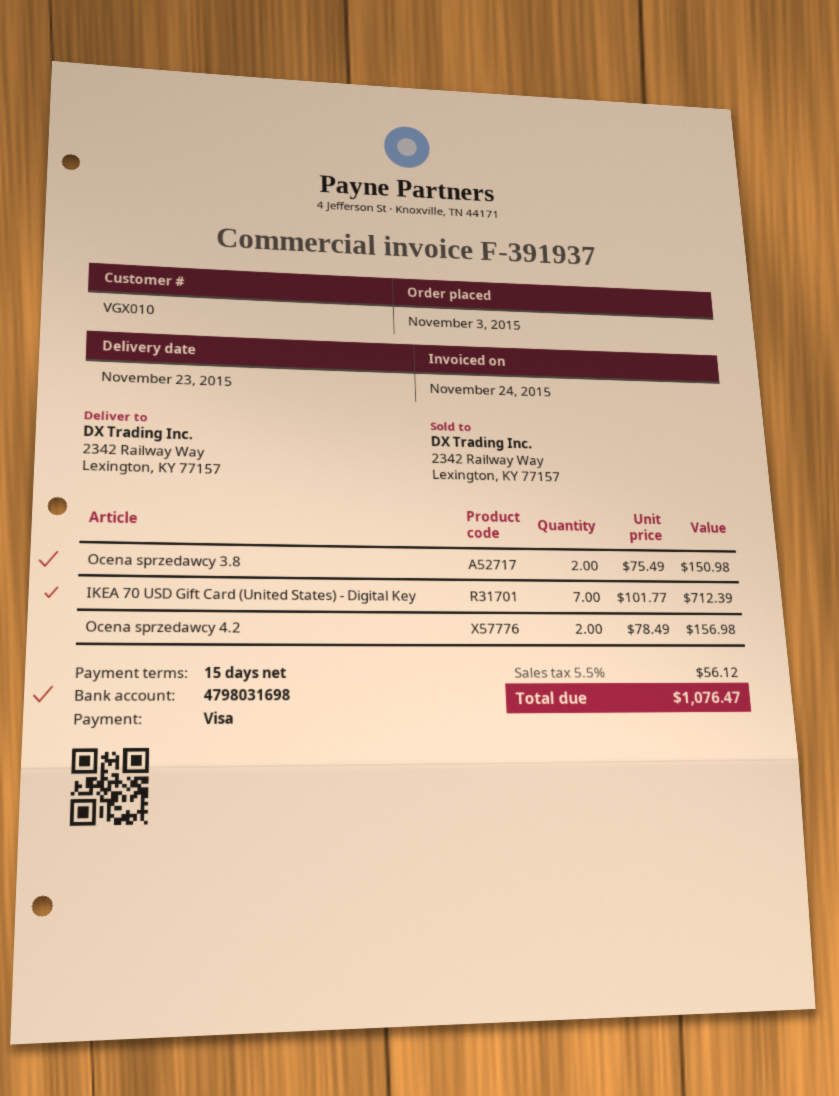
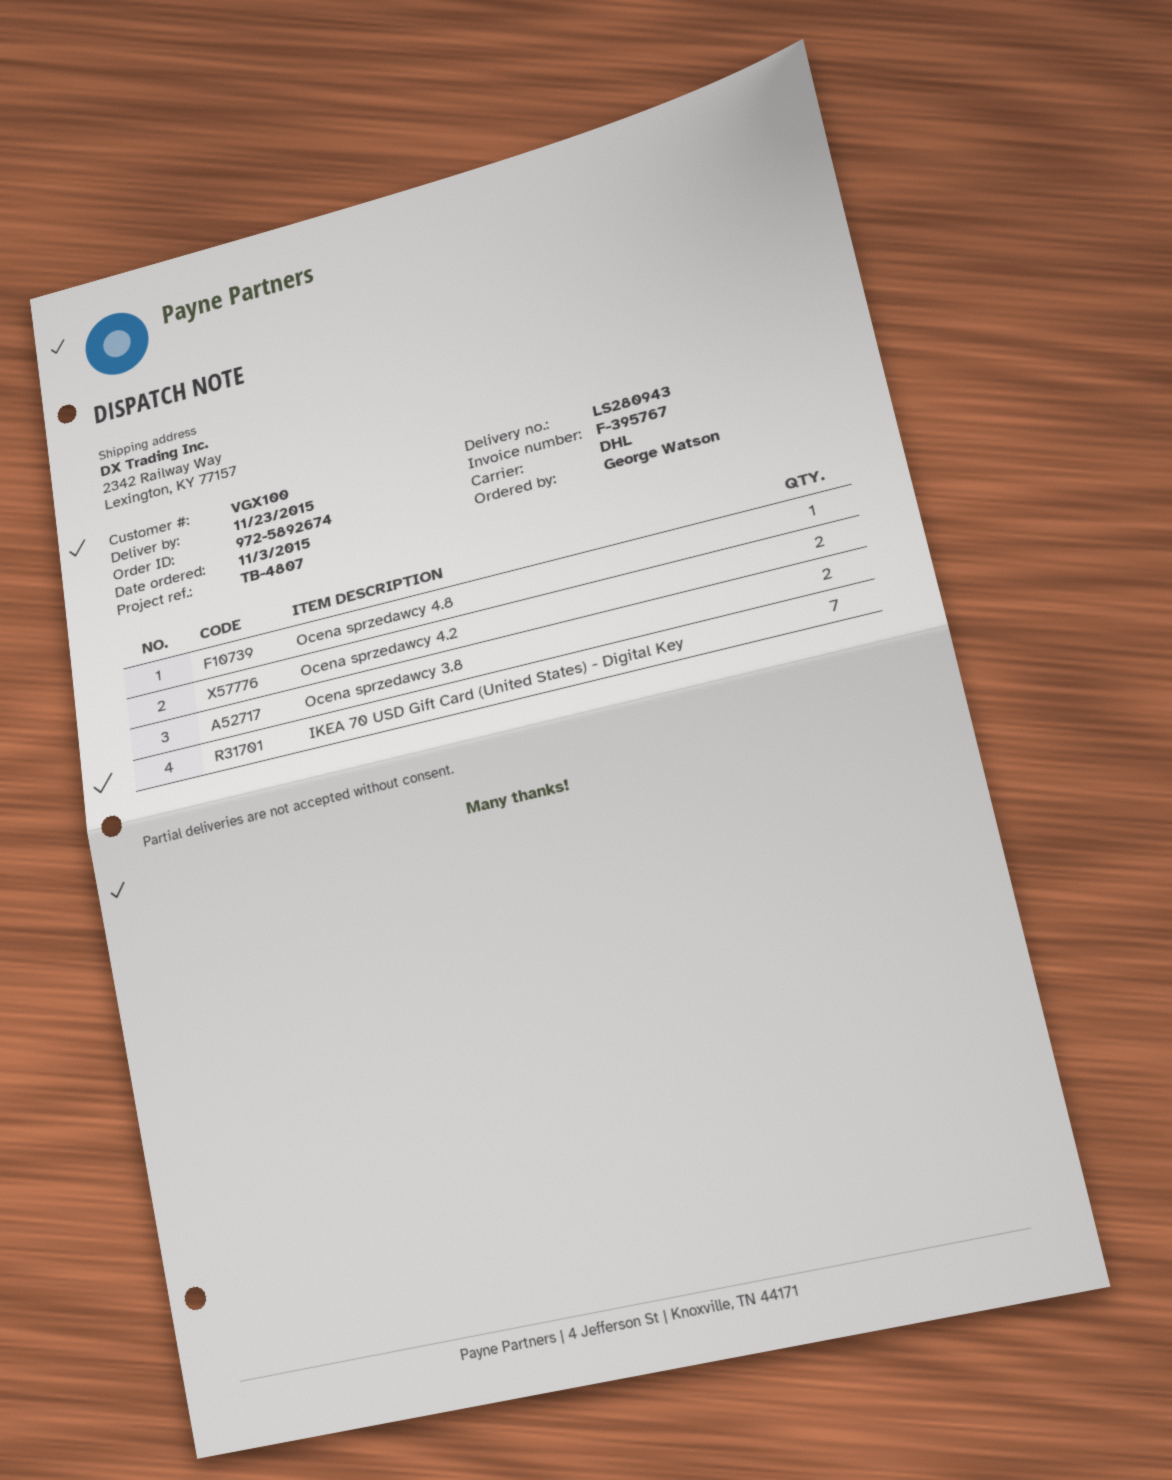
invoice number: F-391937 -> F-395767
customer number: VGX010 -> VGX100
Ocena sprzedawcy 4.8: none -> 1

